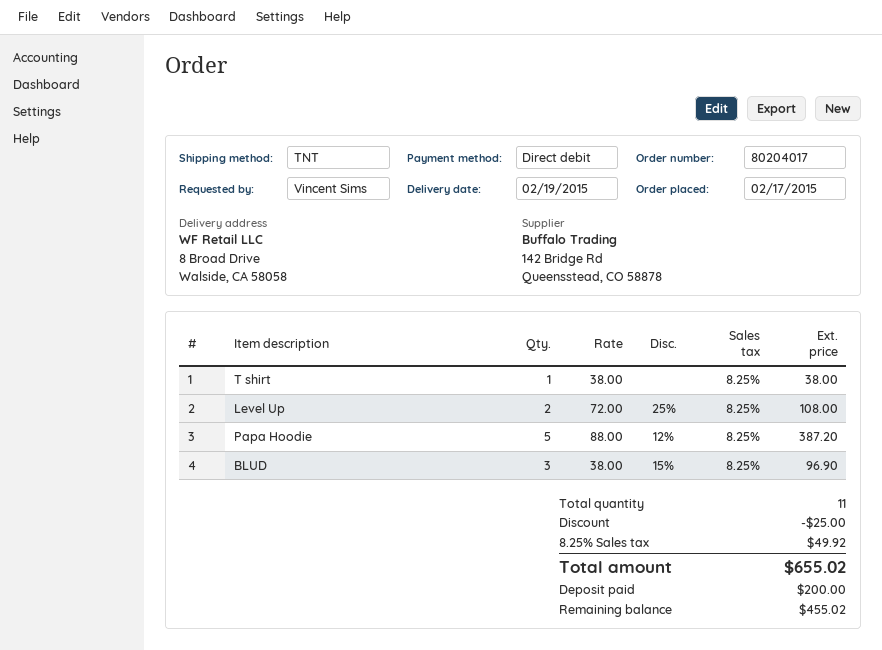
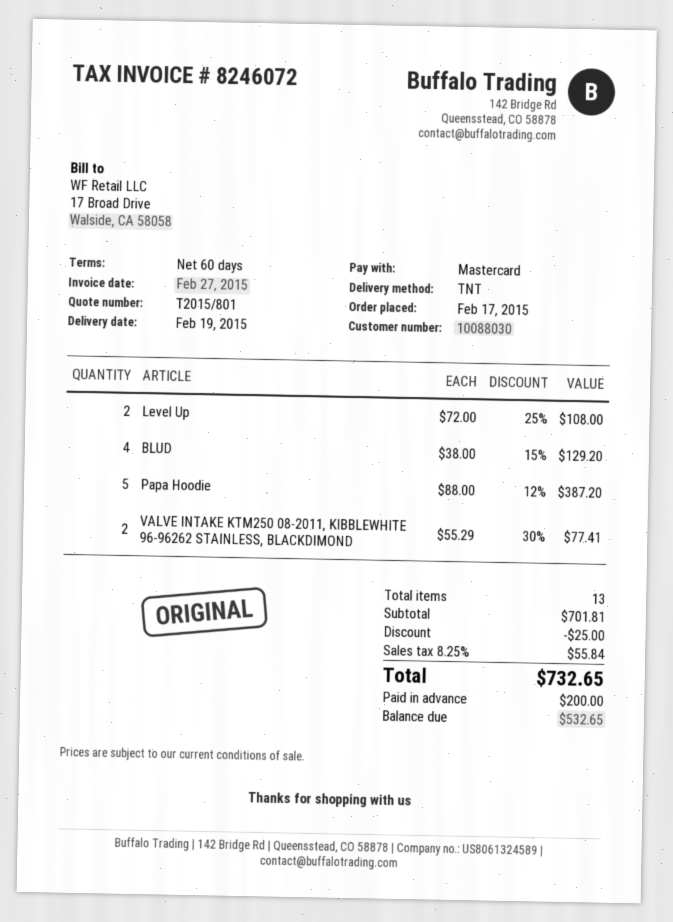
payment method: direct debit -> Mastercard
T shirt: 1 x 38.00 = 38.00 -> none
BLUD: 3 x 38.00 - 15% = 96.90 -> 4 x 38.00 - 15% = 129.20
VALVE INTAKE KTM250 08-2011, KIBBLEWHITE 96-96262 STAINLESS, BLACKDIMOND: none -> 2 x 55.29 - 30% = 77.41
total quantity: 11 -> 13
tax: 8.25% = 49.92 -> 8.25% = 55.84
total: 655.02 -> 732.65
balance: 455.02 -> 532.65

